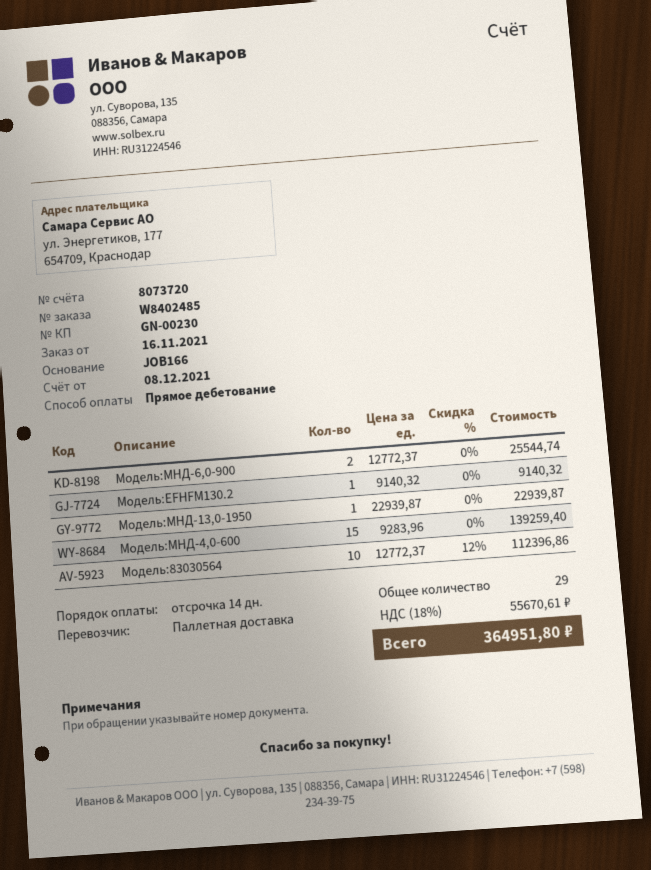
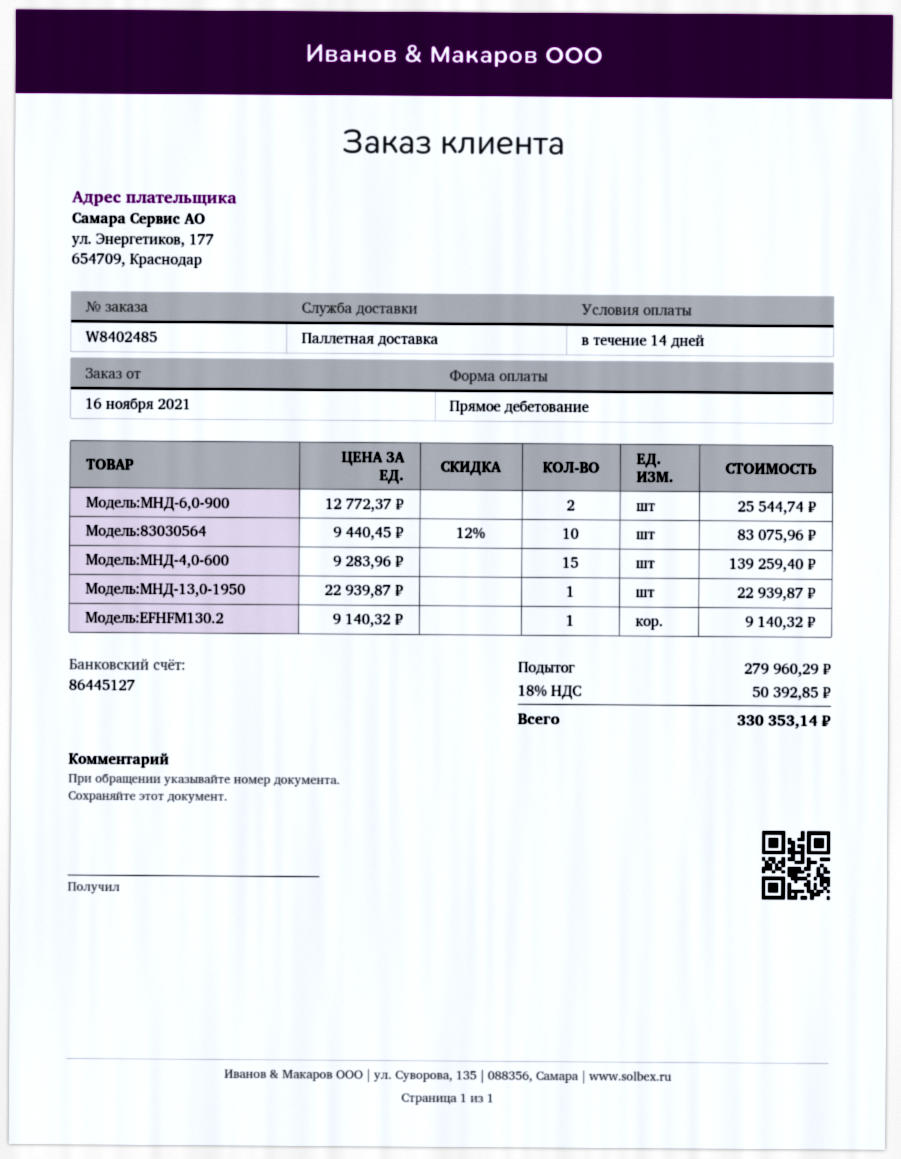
Модель:83030564: 10 x 12772.37 - 12% = 112396.86 -> 10 x 9440.45 - 12% = 83075.96
tax: 18% = 55670.61 -> 18% = 50392.85
total: 364951.80 -> 330353.14

